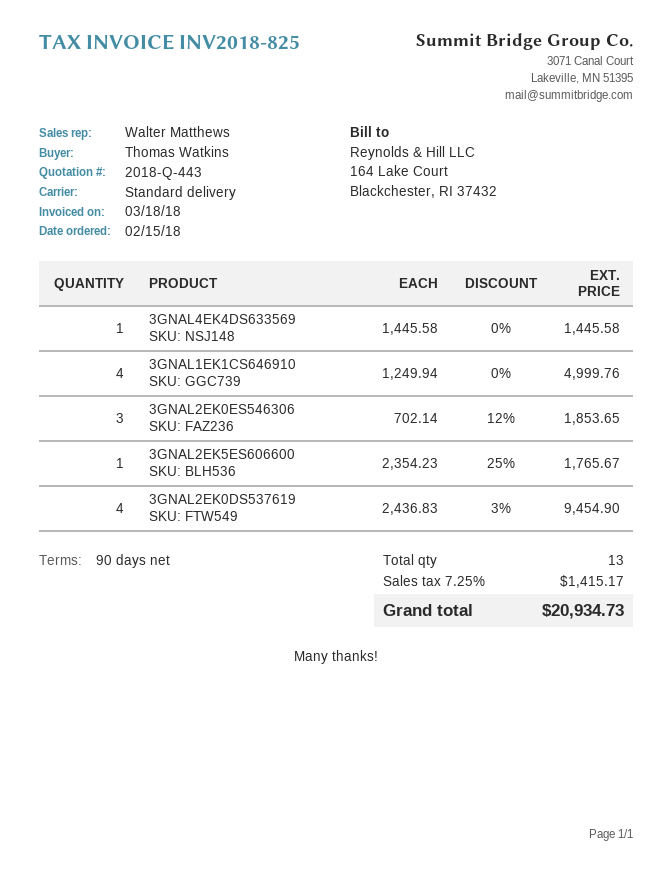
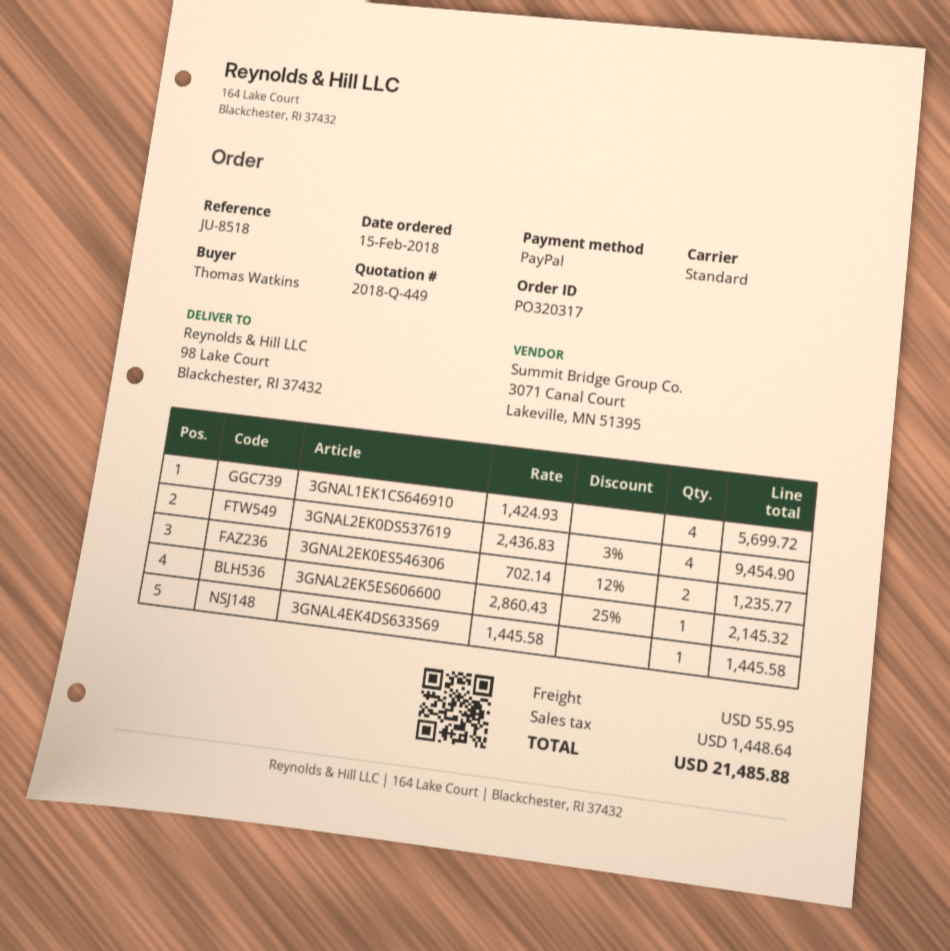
quote number: 2018-Q-443 -> 2018-Q-449
3GNAL1EK1CS646910: 4 x 1249.94 = 4999.76 -> 4 x 1424.93 = 5699.72
3GNAL2EK0ES546306: 3 x 702.14 - 12% = 1853.65 -> 2 x 702.14 - 12% = 1235.77
3GNAL2EK5ES606600: 1 x 2354.23 - 25% = 1765.67 -> 1 x 2860.43 - 25% = 2145.32
shipping: none -> 55.95
tax: 1415.17 -> 1448.64
total: 20934.73 -> 21485.88

